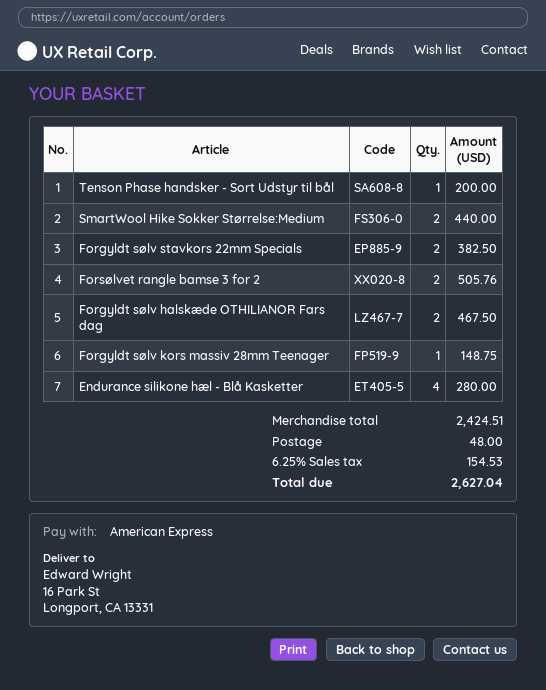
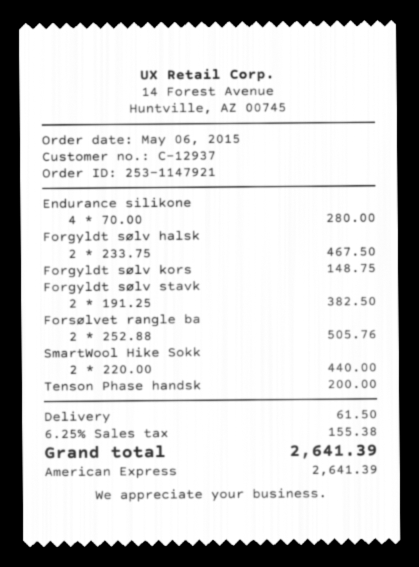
shipping: 48.00 -> 61.50
tax: 6.25% = 154.53 -> 6.25% = 155.38
total: 2627.04 -> 2641.39

